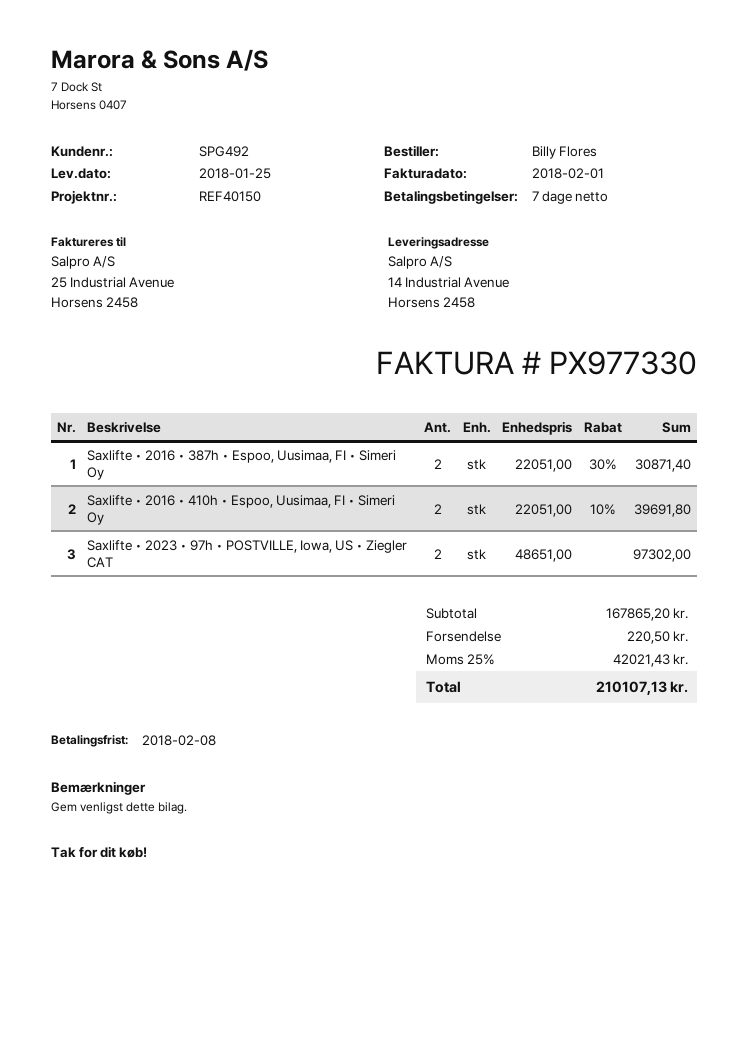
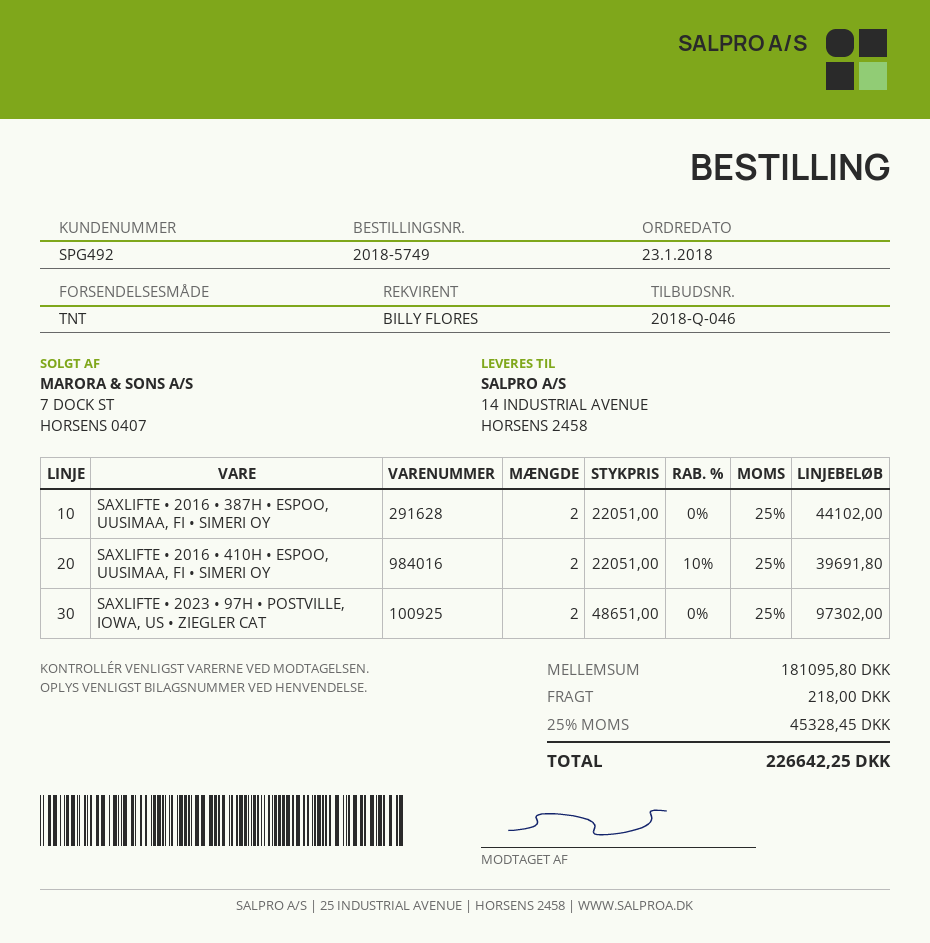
Saxlifte • 2016 • 387h • Espoo, Uusimaa, FI • Simeri Oy: 2 x 22051.00 - 30% = 30871.40 -> 2 x 22051.00 = 44102.00
subtotal: 167865.20 -> 181095.80
shipping: 220.50 -> 218.00
tax: 25% = 42021.43 -> 25% = 45328.45
total: 210107.13 -> 226642.25

